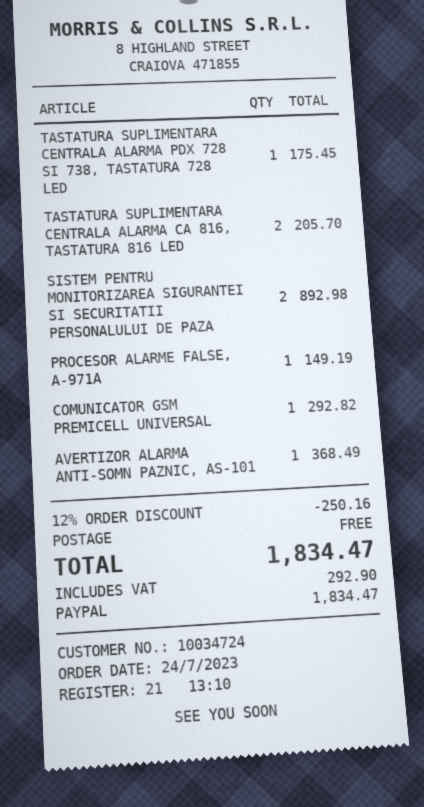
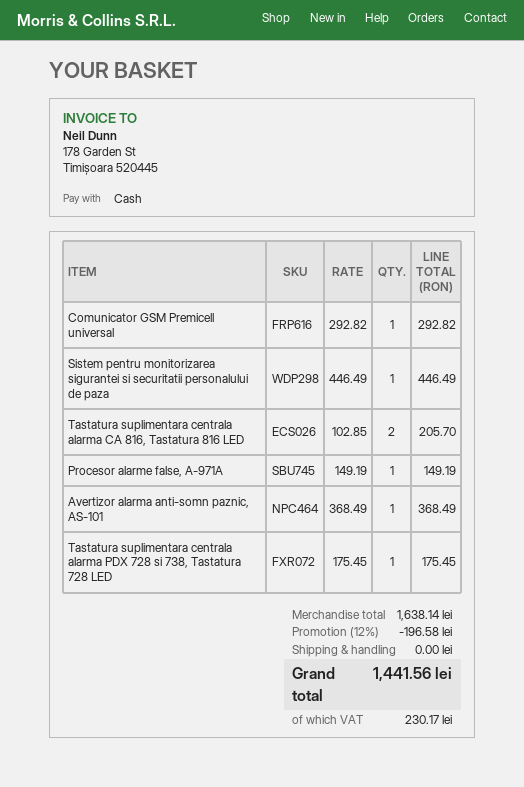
payment method: PayPal -> cash
SISTEM PENTRU MONITORIZAREA SIGURANTEI SI SECURITATII PERSONALULUI DE PAZA: 2 for 892.98 -> 1 for 446.49
discount: 12% = 250.16 -> 12% = 196.58
tax: 292.90 -> 230.17
total: 1834.47 -> 1441.56

